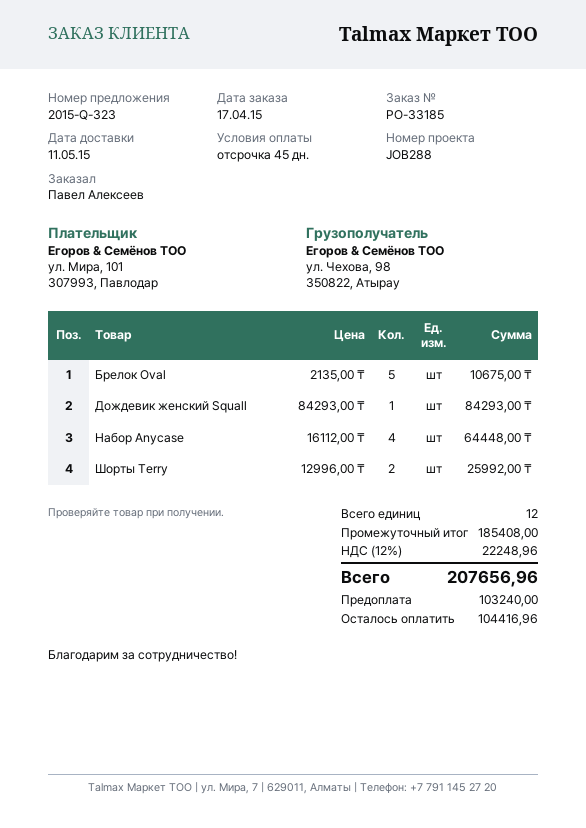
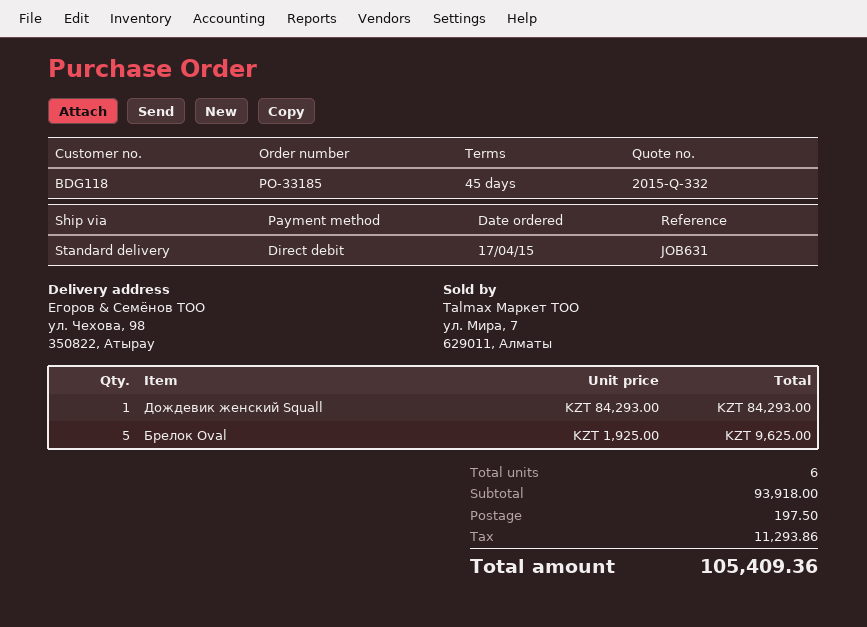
quote number: 2015-Q-323 -> 2015-Q-332
reference: JOB288 -> JOB631
Брелок Oval: 5 x 2135.00 = 10675.00 -> 5 x 1925.00 = 9625.00
Набор Anycase: 4 x 16112.00 = 64448.00 -> none
Шорты Terry: 2 x 12996.00 = 25992.00 -> none
total quantity: 12 -> 6
subtotal: 185408.00 -> 93918.00
shipping: none -> 197.50
tax: 22248.96 -> 11293.86
total: 207656.96 -> 105409.36

